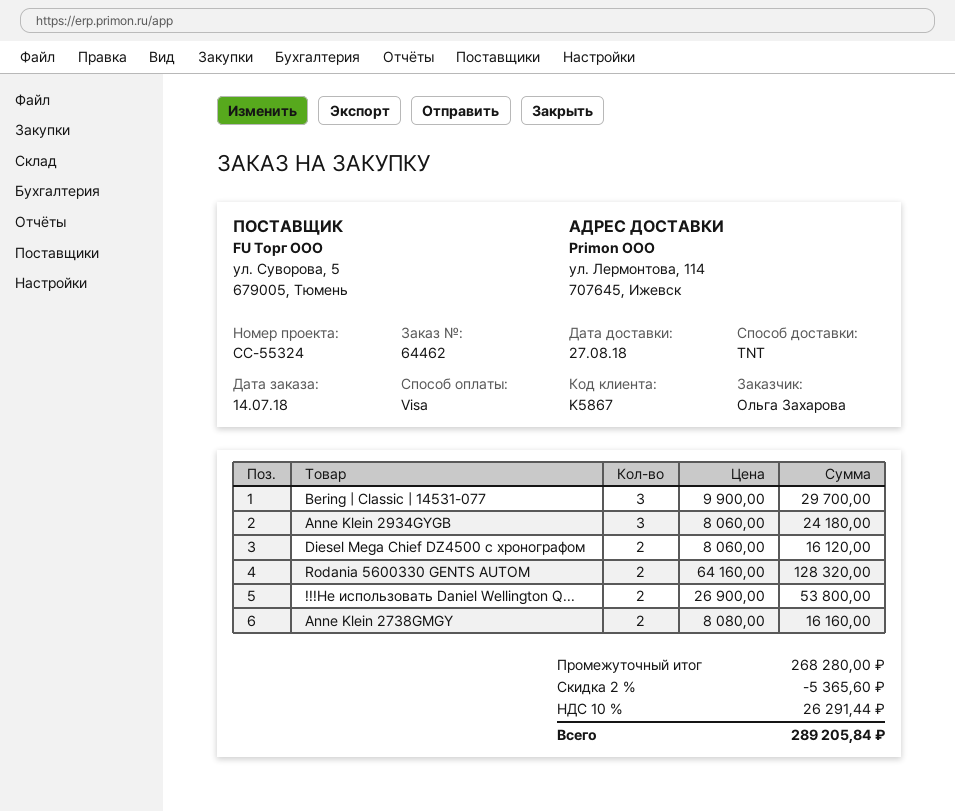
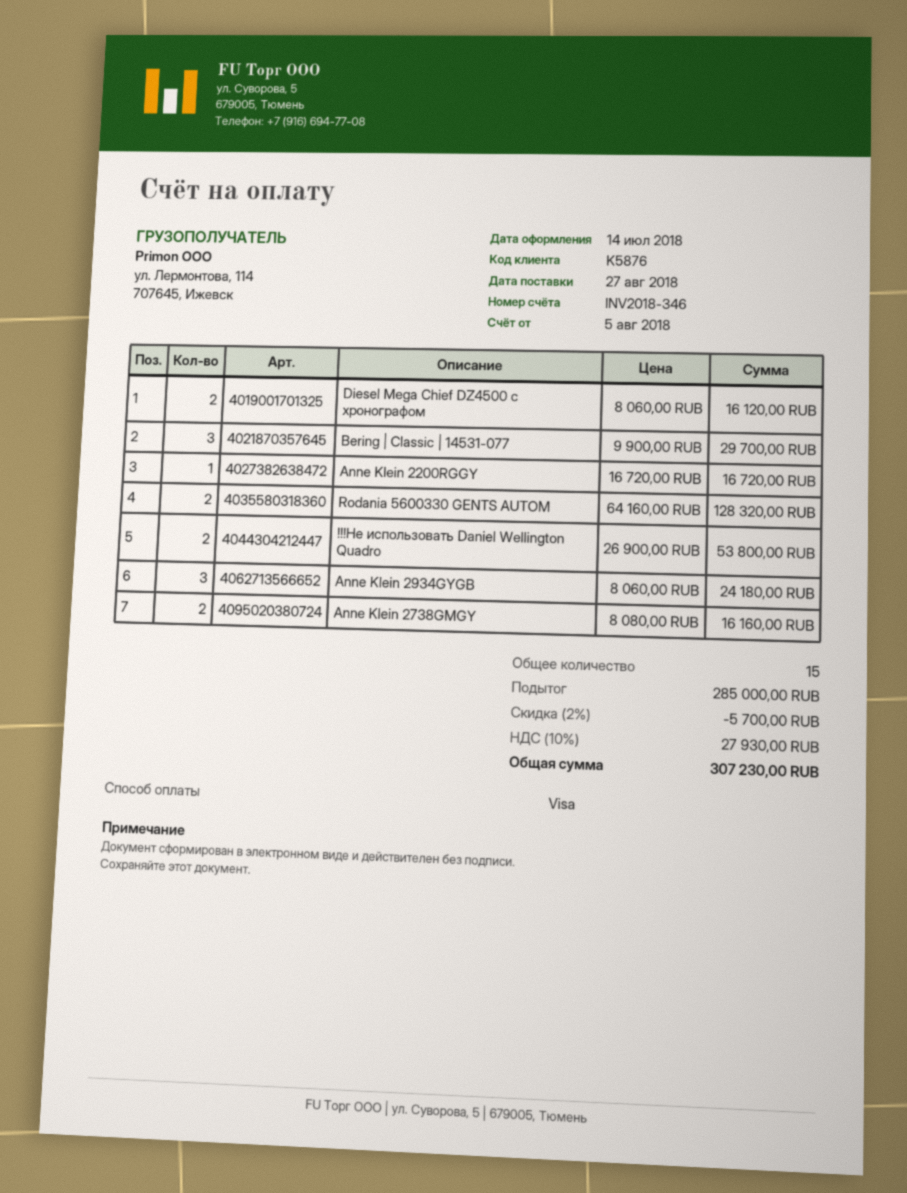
customer number: K5867 -> K5876
Anne Klein 2200RGGY: none -> 1 x 16720.00 = 16720.00
subtotal: 268280.00 -> 285000.00
discount: 2% = 5365.60 -> 2% = 5700.00
tax: 10% = 26291.44 -> 10% = 27930.00
total: 289205.84 -> 307230.00

